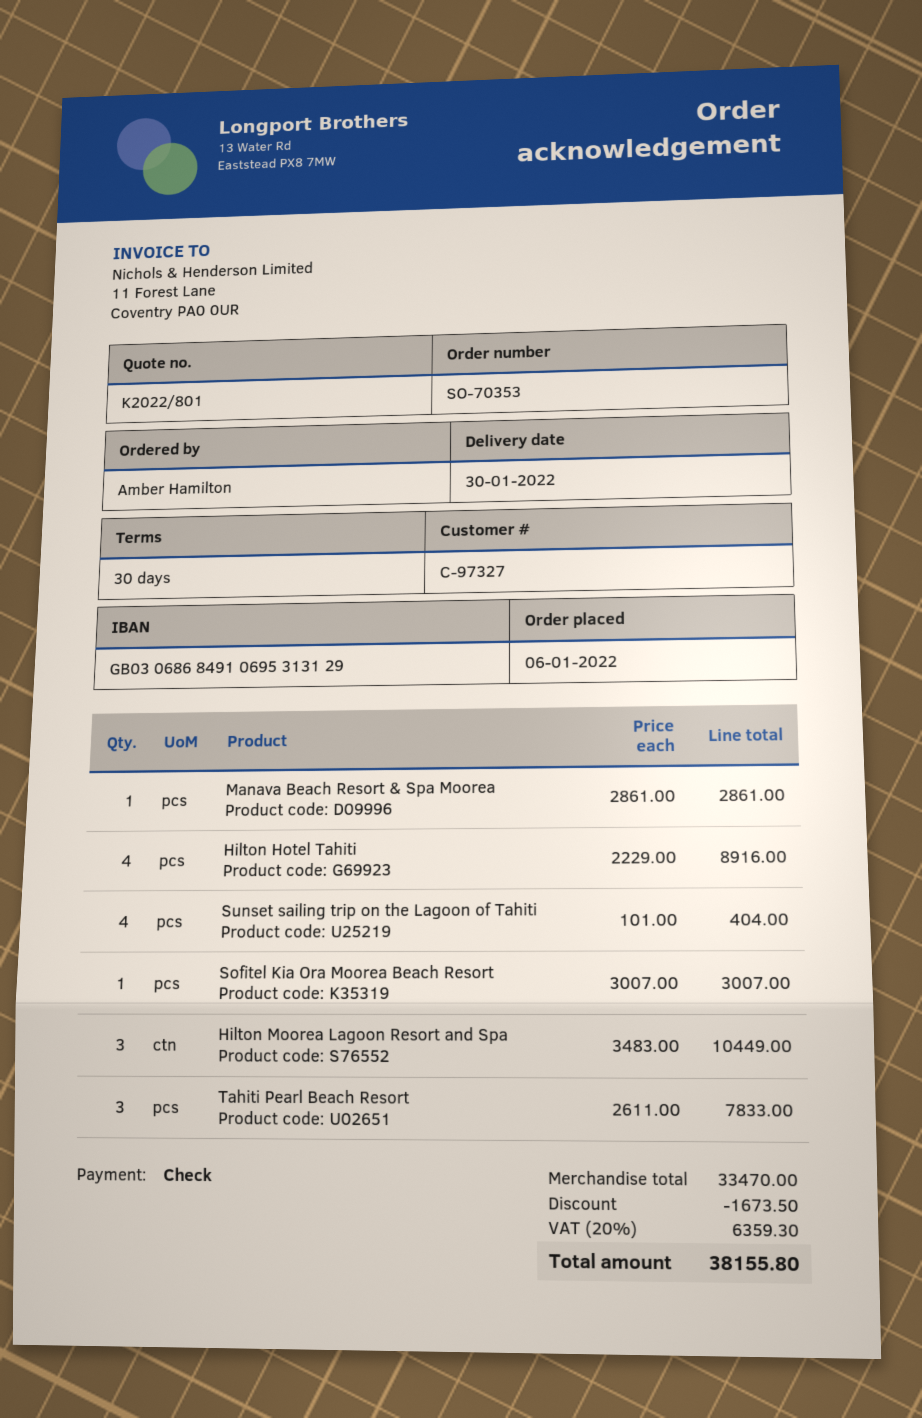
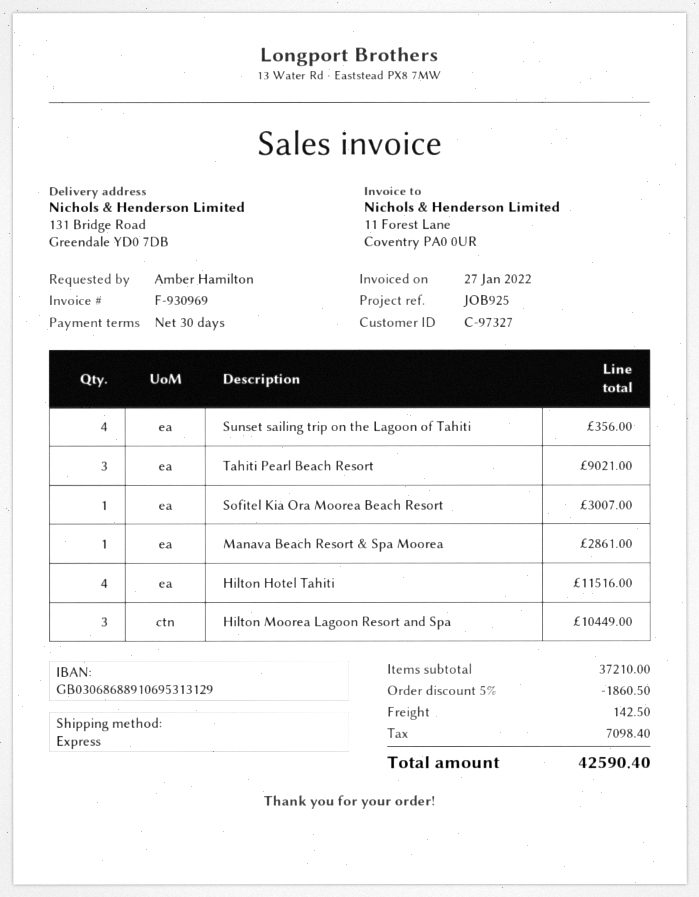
bank account: GB03068684910695313129 -> GB03068688910695313129
Hilton Hotel Tahiti: 4 for 8916.00 -> 4 for 11516.00
Sunset sailing trip on the Lagoon of Tahiti: 4 for 404.00 -> 4 for 356.00
Tahiti Pearl Beach Resort: 3 for 7833.00 -> 3 for 9021.00
subtotal: 33470.00 -> 37210.00
discount: 1673.50 -> 1860.50
shipping: none -> 142.50
tax: 6359.30 -> 7098.40
total: 38155.80 -> 42590.40

